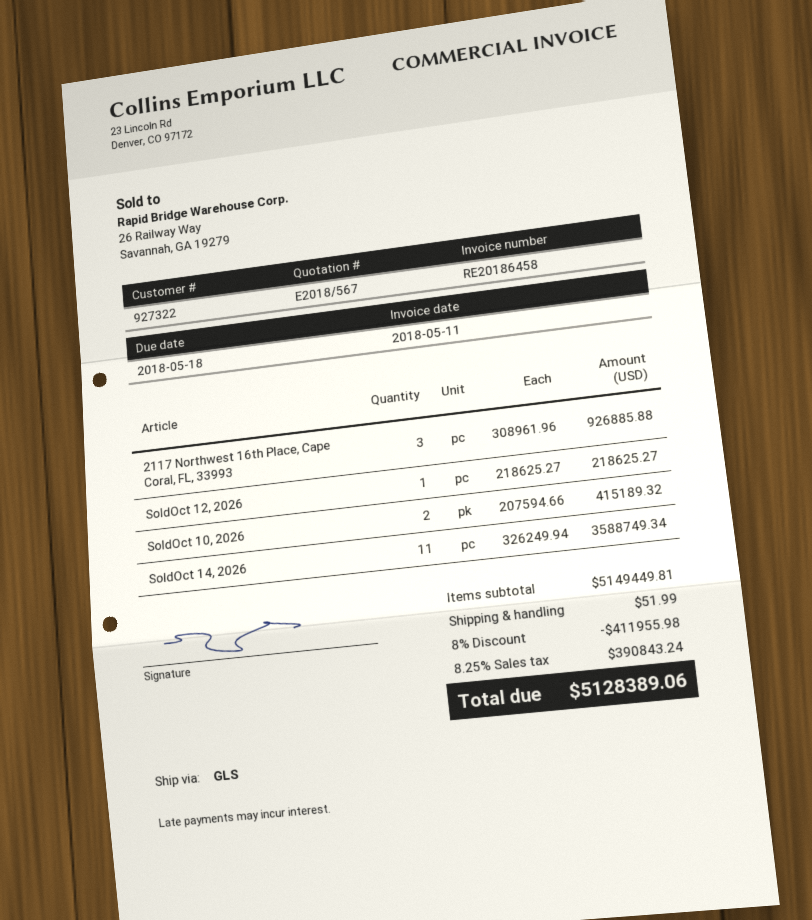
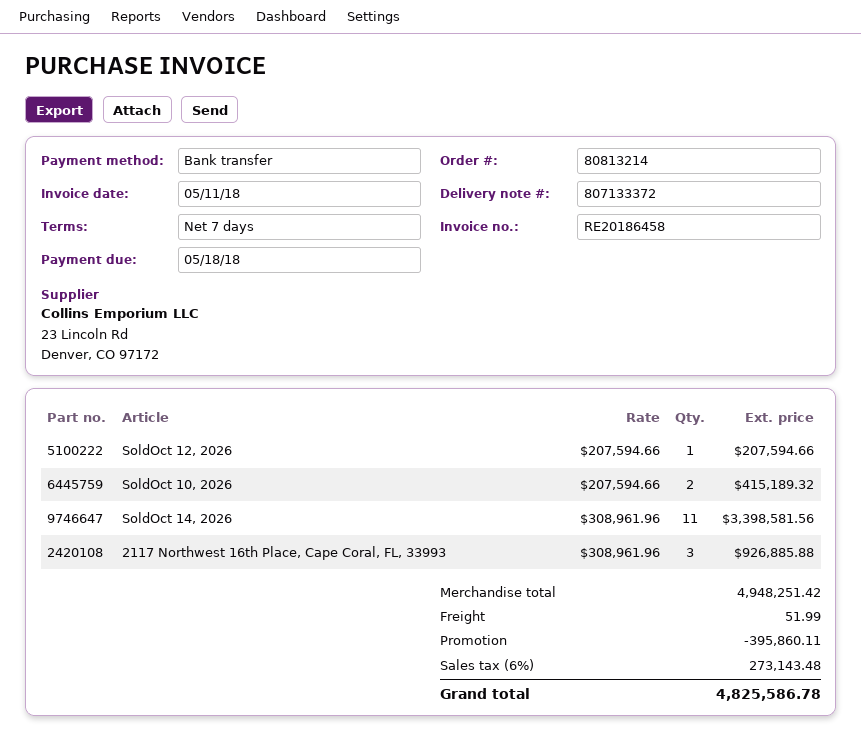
SoldOct 12, 2026: 1 x 218625.27 = 218625.27 -> 1 x 207594.66 = 207594.66
SoldOct 14, 2026: 11 x 326249.94 = 3588749.34 -> 11 x 308961.96 = 3398581.56
subtotal: 5149449.81 -> 4948251.42
discount: 411955.98 -> 395860.11
tax: 8.25% = 390843.24 -> 6% = 273143.48
total: 5128389.06 -> 4825586.78

